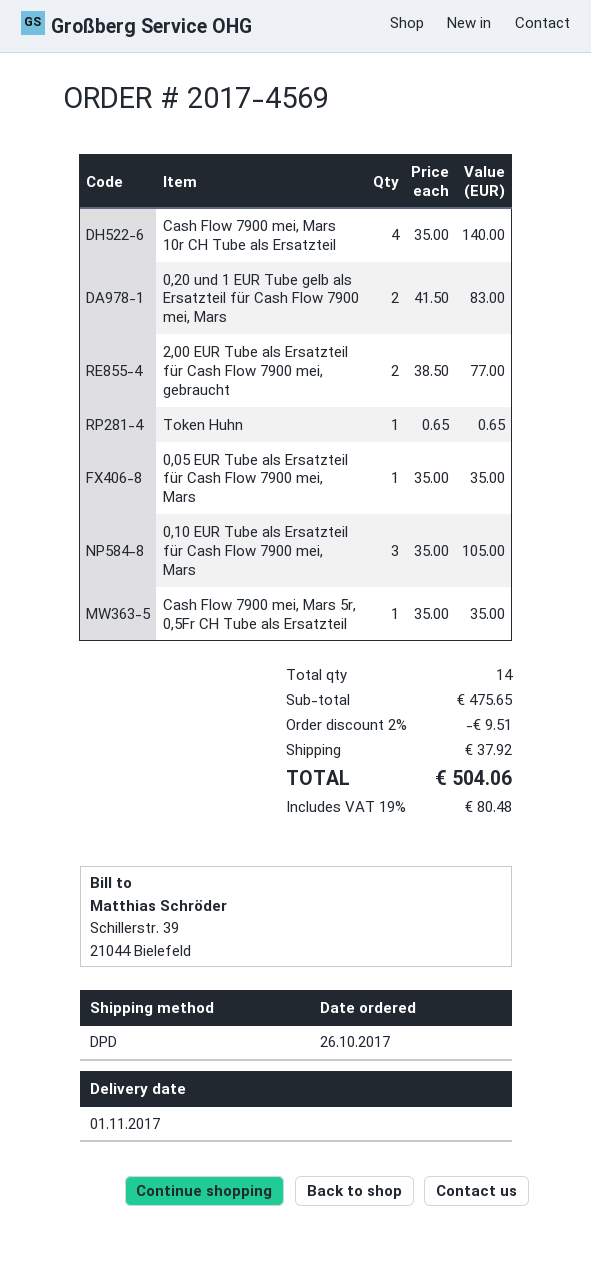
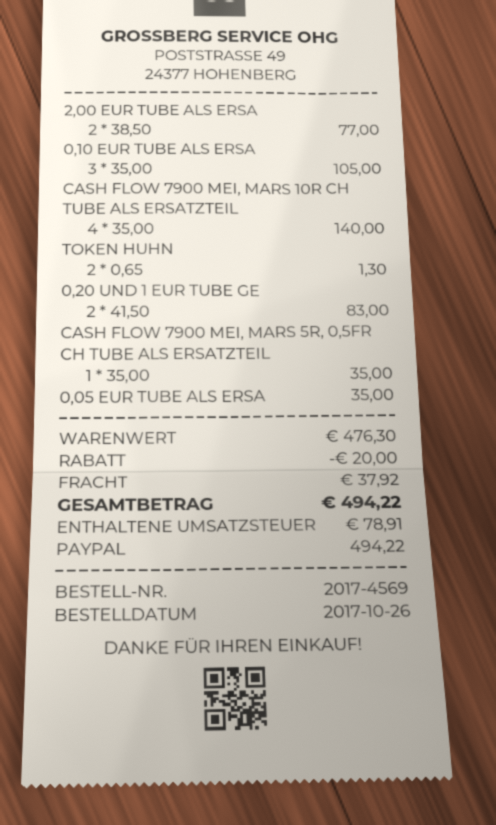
Token Huhn: 1 x 0.65 = 0.65 -> 2 x 0.65 = 1.30
subtotal: 475.65 -> 476.30
discount: 9.51 -> 20.00
tax: 80.48 -> 78.91
total: 504.06 -> 494.22

